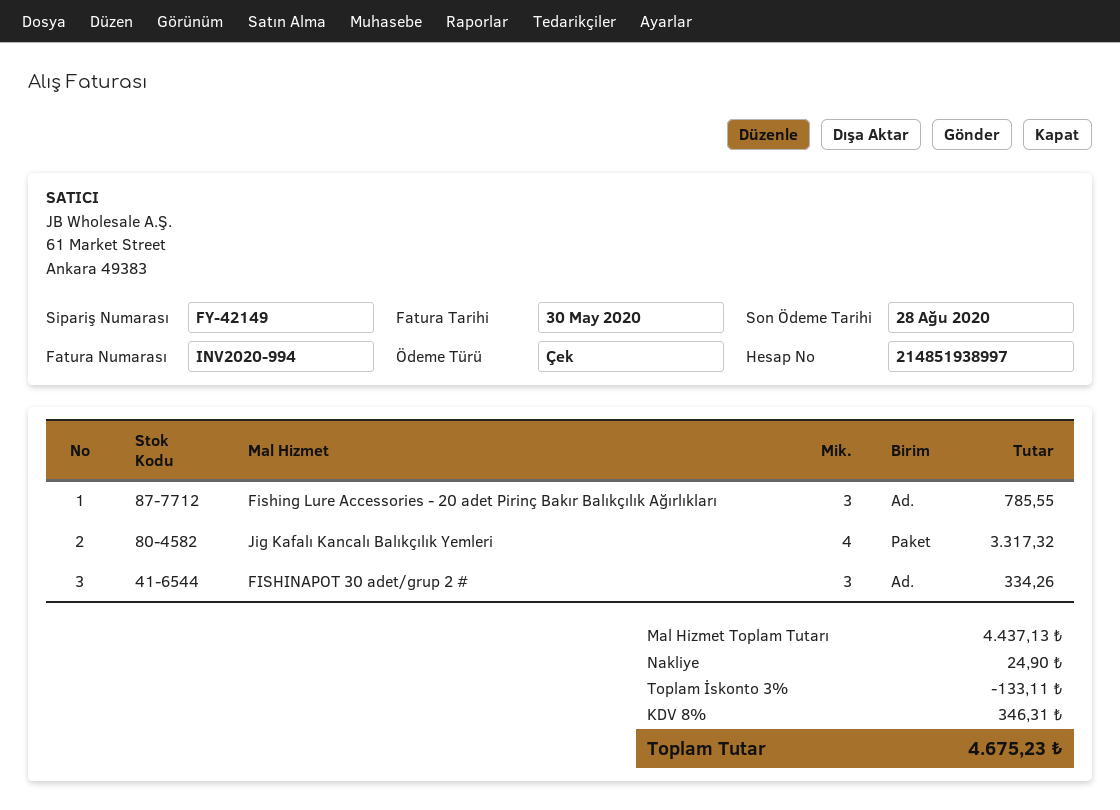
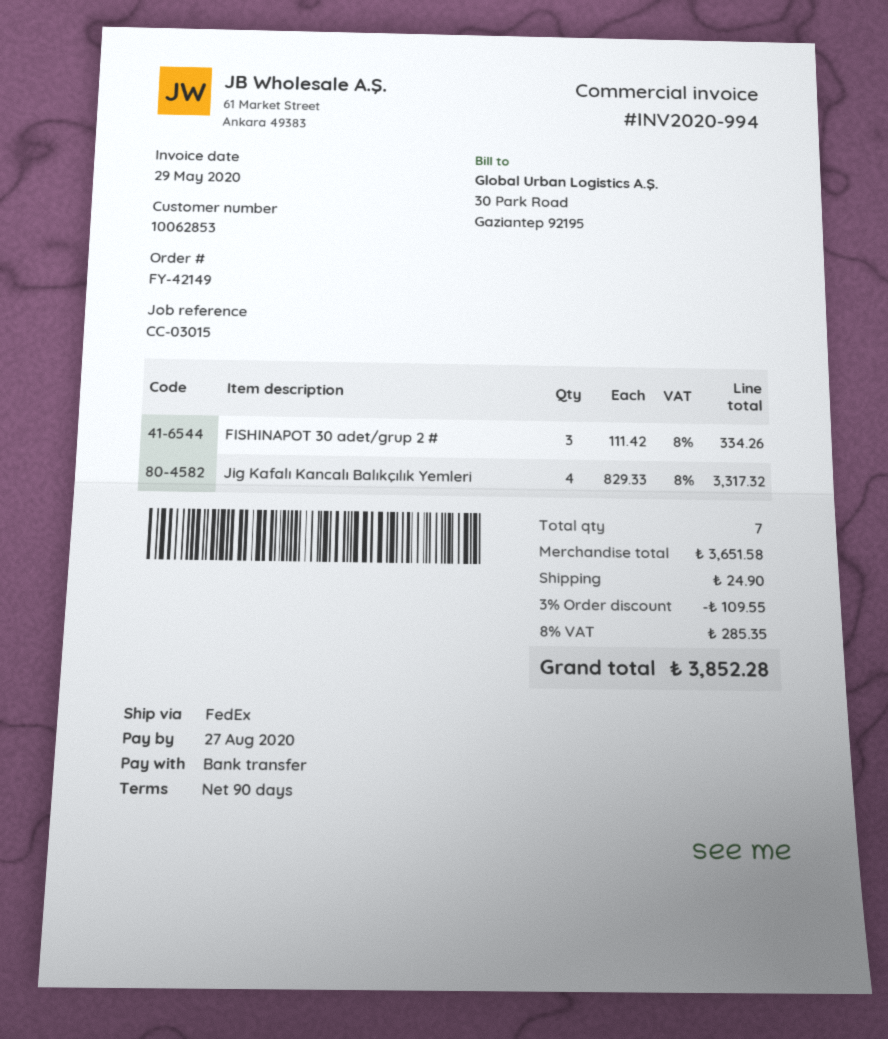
invoice date: 2020-05-30 -> 2020-05-29
due date: 2020-08-28 -> 2020-08-27
payment method: cheque -> bank transfer
Fishing Lure Accessories - 20 adet Pirinç Bakır Balıkçılık Ağırlıkları: 3 for 785.55 -> none
subtotal: 4437.13 -> 3651.58
discount: 3% = 133.11 -> 3% = 109.55
tax: 8% = 346.31 -> 8% = 285.35
total: 4675.23 -> 3852.28

